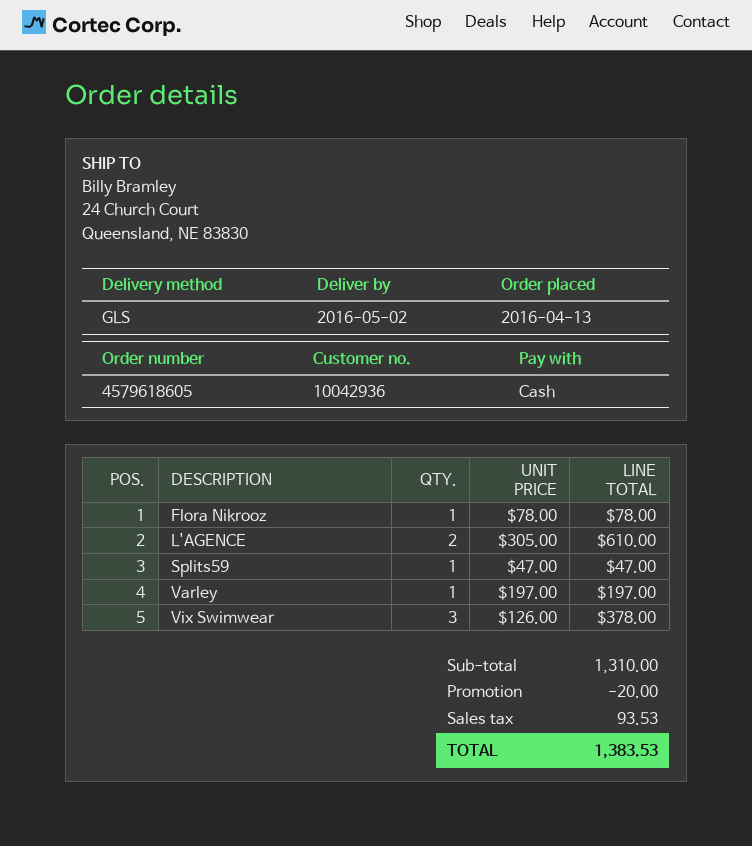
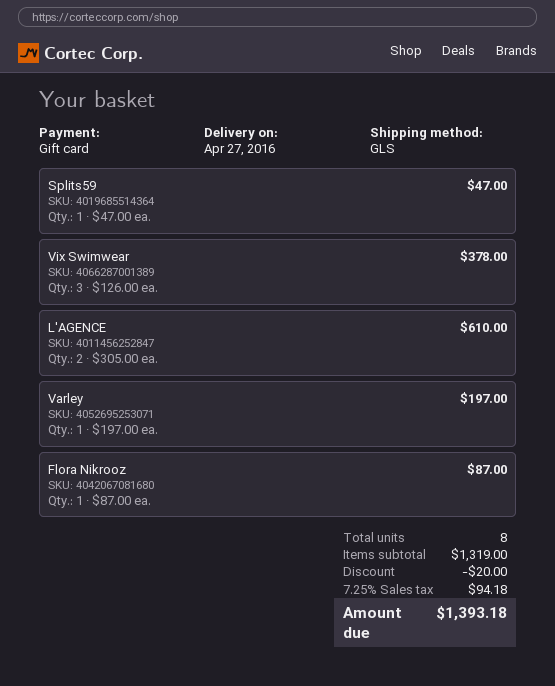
delivery date: 2016-05-02 -> 2016-04-27
payment method: cash -> gift card
Flora Nikrooz: 1 x 78.00 = 78.00 -> 1 x 87.00 = 87.00
subtotal: 1310.00 -> 1319.00
tax: 93.53 -> 94.18
total: 1383.53 -> 1393.18

